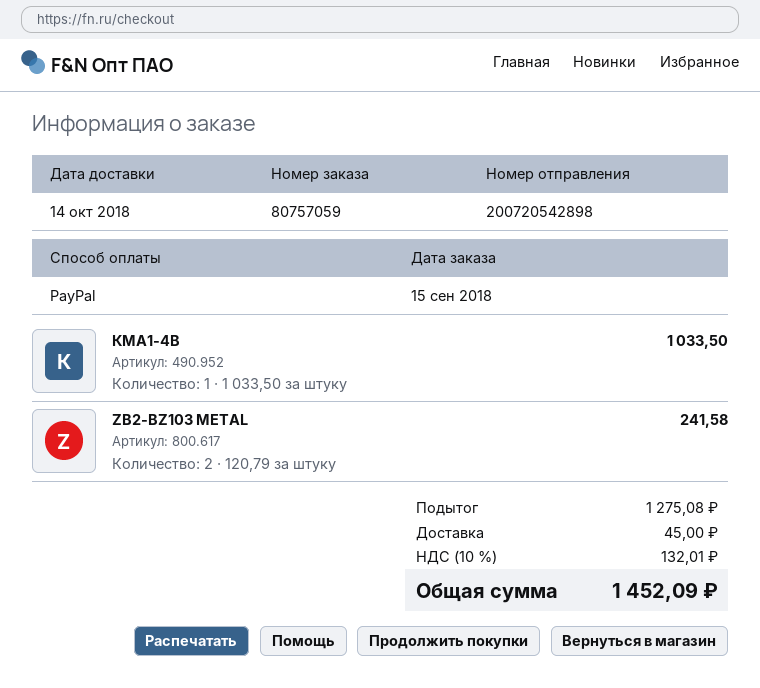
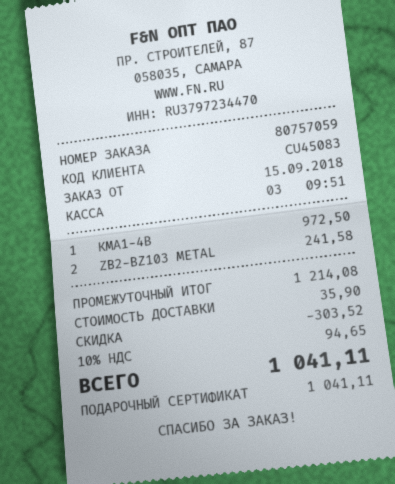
payment method: PayPal -> gift card
КМА1-4В: 1 for 1033.50 -> 1 for 972.50
subtotal: 1275.08 -> 1214.08
discount: none -> 303.52
shipping: 45.00 -> 35.90
tax: 10% = 132.01 -> 10% = 94.65
total: 1452.09 -> 1041.11

